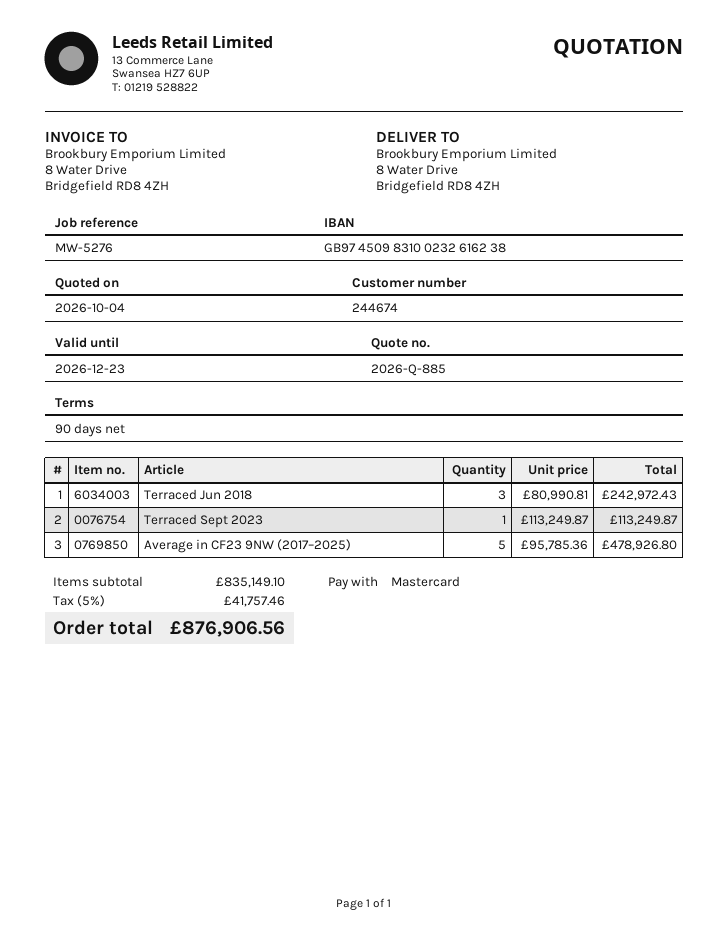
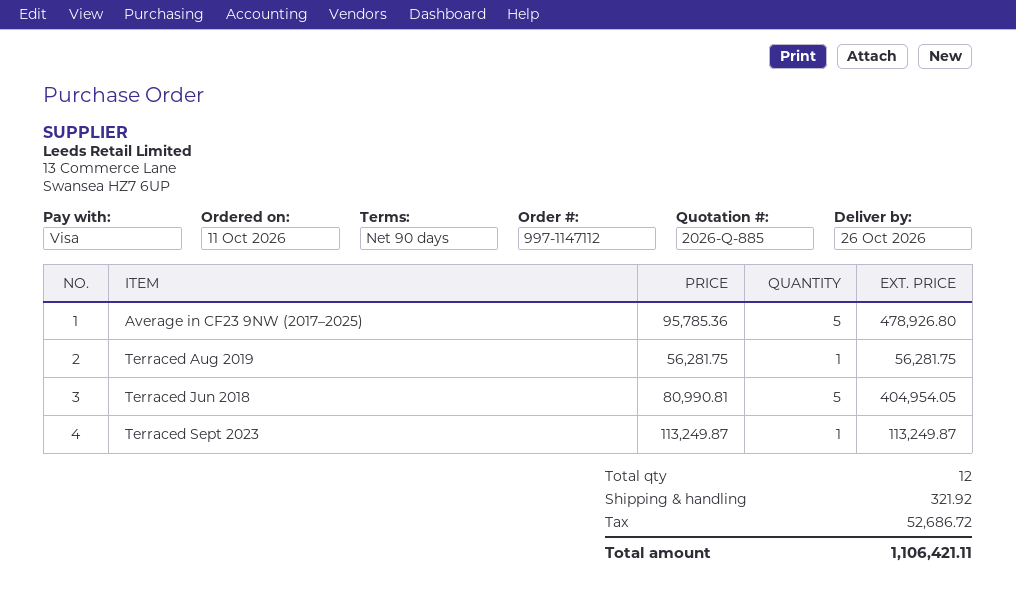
payment method: Mastercard -> Visa
Terraced Jun 2018: 3 x 80990.81 = 242972.43 -> 5 x 80990.81 = 404954.05
Terraced Aug 2019: none -> 1 x 56281.75 = 56281.75
shipping: none -> 321.92
tax: 41757.46 -> 52686.72
total: 876906.56 -> 1106421.11

